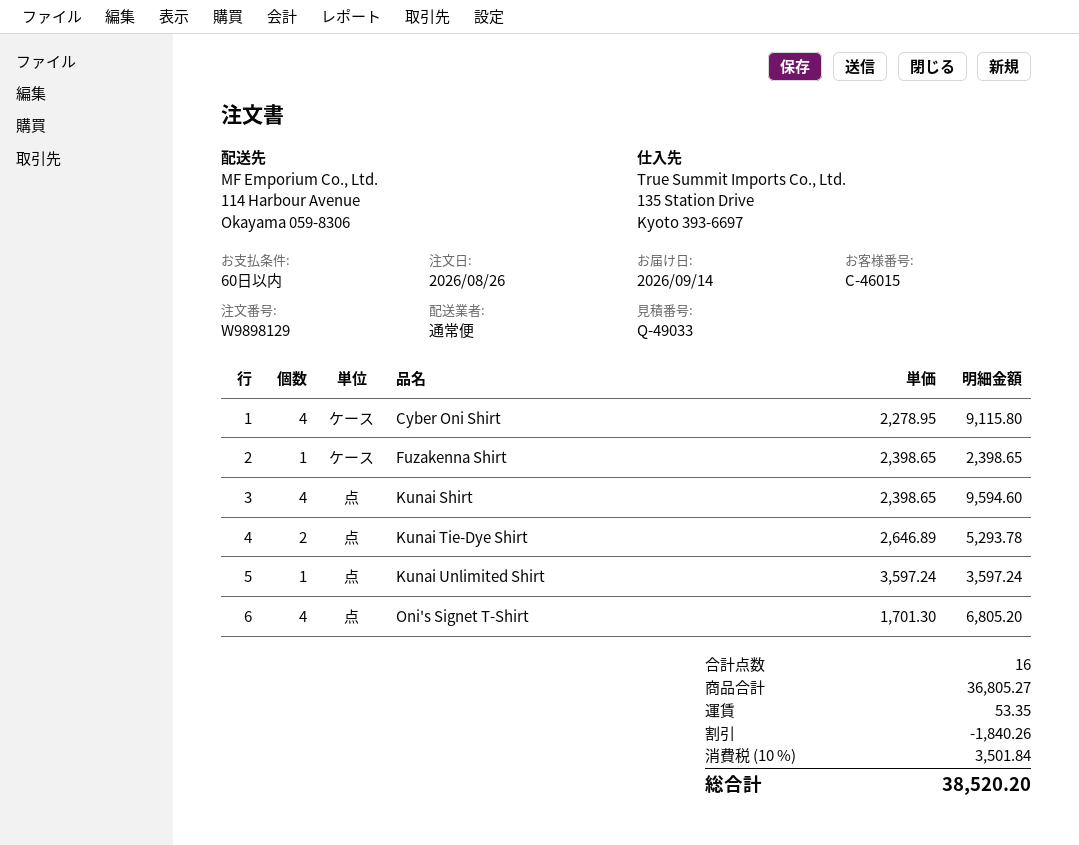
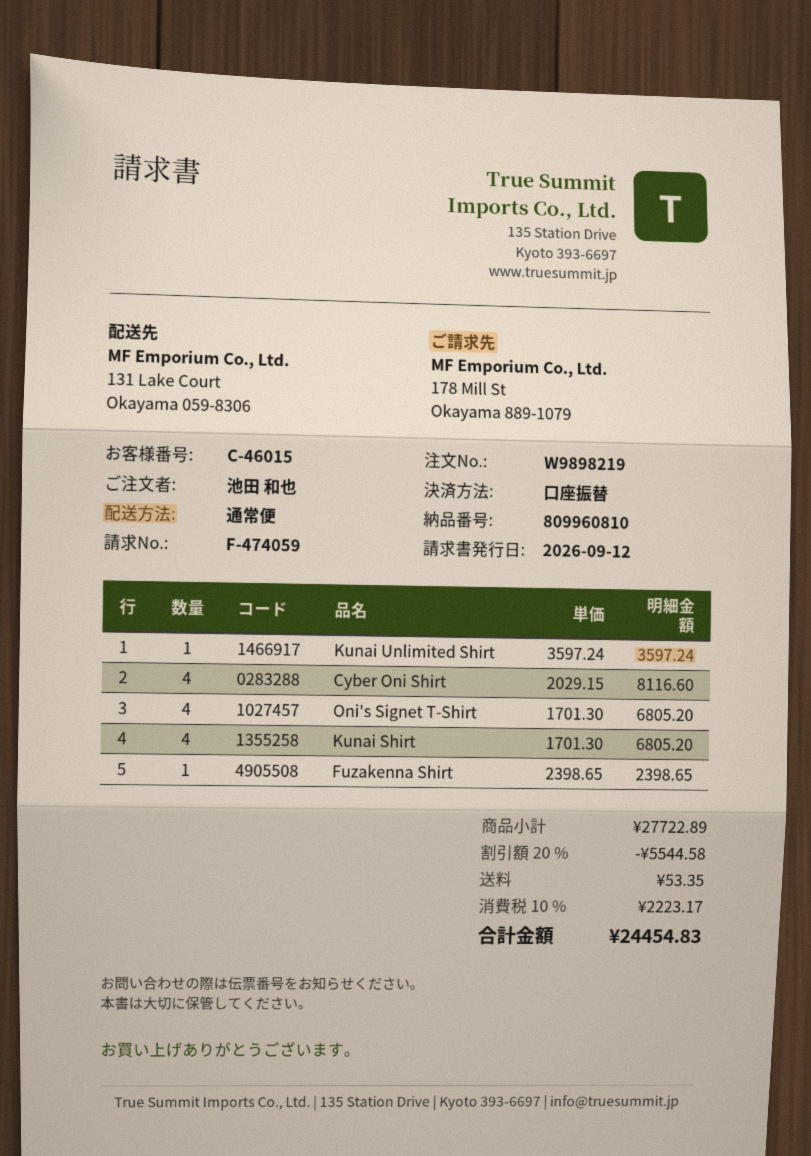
order number: W9898129 -> W9898219
ship to: 114 Harbour Avenue, Okayama 059-8306 -> 131 Lake Court, Okayama 059-8306
Cyber Oni Shirt: 4 x 2278.95 = 9115.80 -> 4 x 2029.15 = 8116.60
Kunai Shirt: 4 x 2398.65 = 9594.60 -> 4 x 1701.30 = 6805.20
Kunai Tie-Dye Shirt: 2 x 2646.89 = 5293.78 -> none
subtotal: 36805.27 -> 27722.89
discount: 1840.26 -> 5544.58
tax: 10% = 3501.84 -> 10% = 2223.17
total: 38520.20 -> 24454.83

